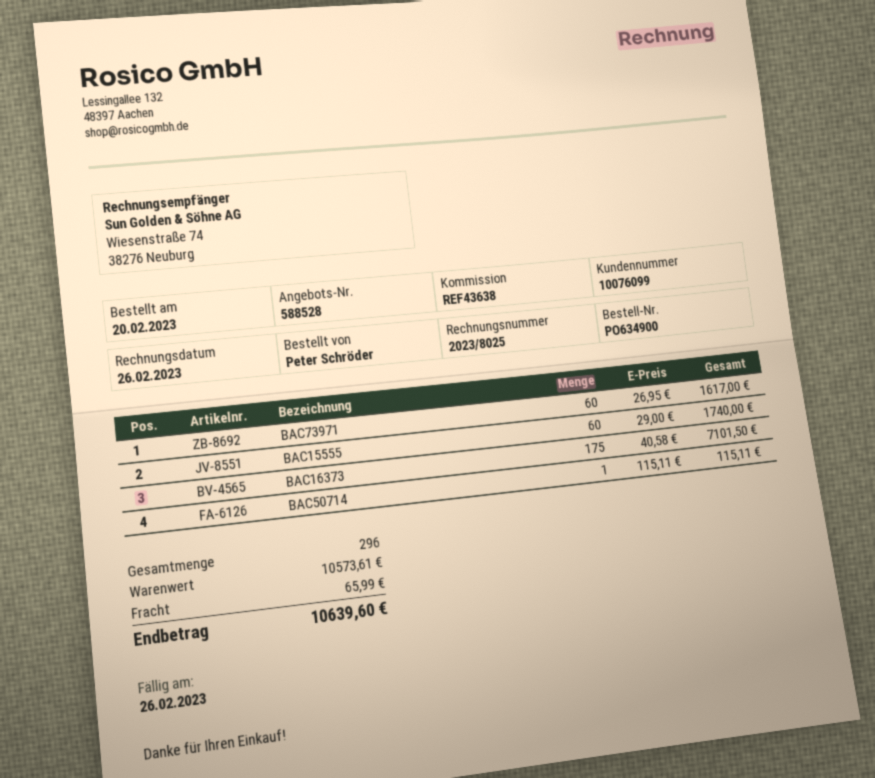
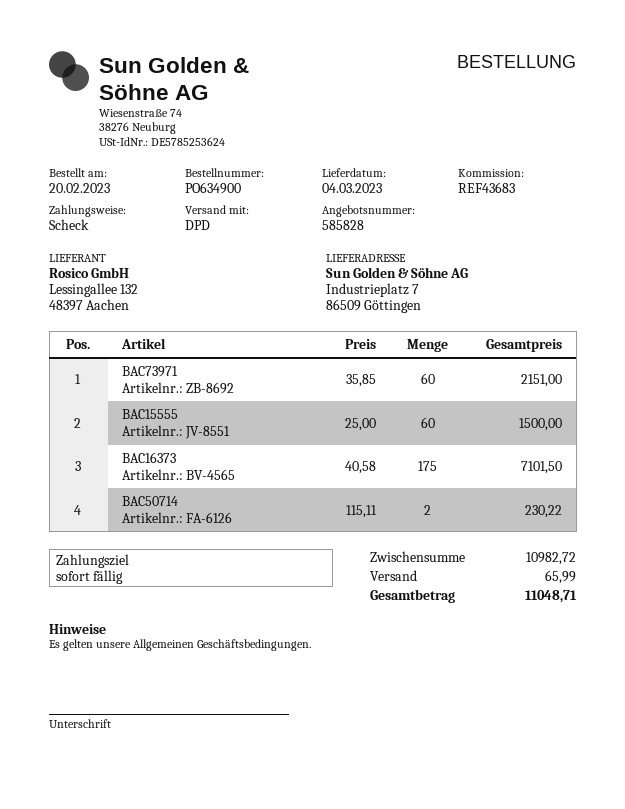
quote number: 588528 -> 585828
reference: REF43638 -> REF43683
BAC73971: 60 x 26.95 = 1617.00 -> 60 x 35.85 = 2151.00
BAC15555: 60 x 29.00 = 1740.00 -> 60 x 25.00 = 1500.00
BAC50714: 1 x 115.11 = 115.11 -> 2 x 115.11 = 230.22
subtotal: 10573.61 -> 10982.72
total: 10639.60 -> 11048.71

